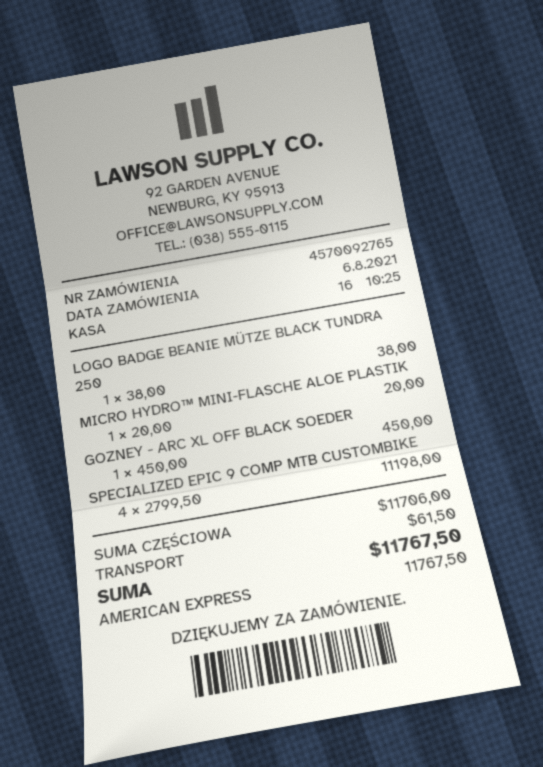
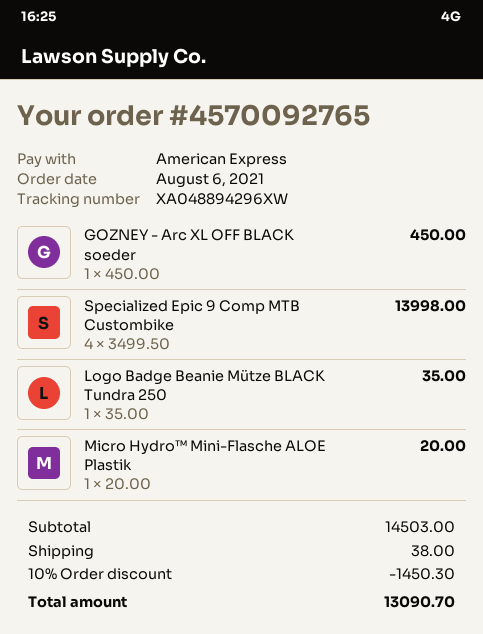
LOGO BADGE BEANIE MÜTZE BLACK TUNDRA 250: 1 x 38.00 = 38.00 -> 1 x 35.00 = 35.00
SPECIALIZED EPIC 9 COMP MTB CUSTOMBIKE: 4 x 2799.50 = 11198.00 -> 4 x 3499.50 = 13998.00
subtotal: 11706.00 -> 14503.00
discount: none -> 10% = 1450.30
shipping: 61.50 -> 38.00
total: 11767.50 -> 13090.70

